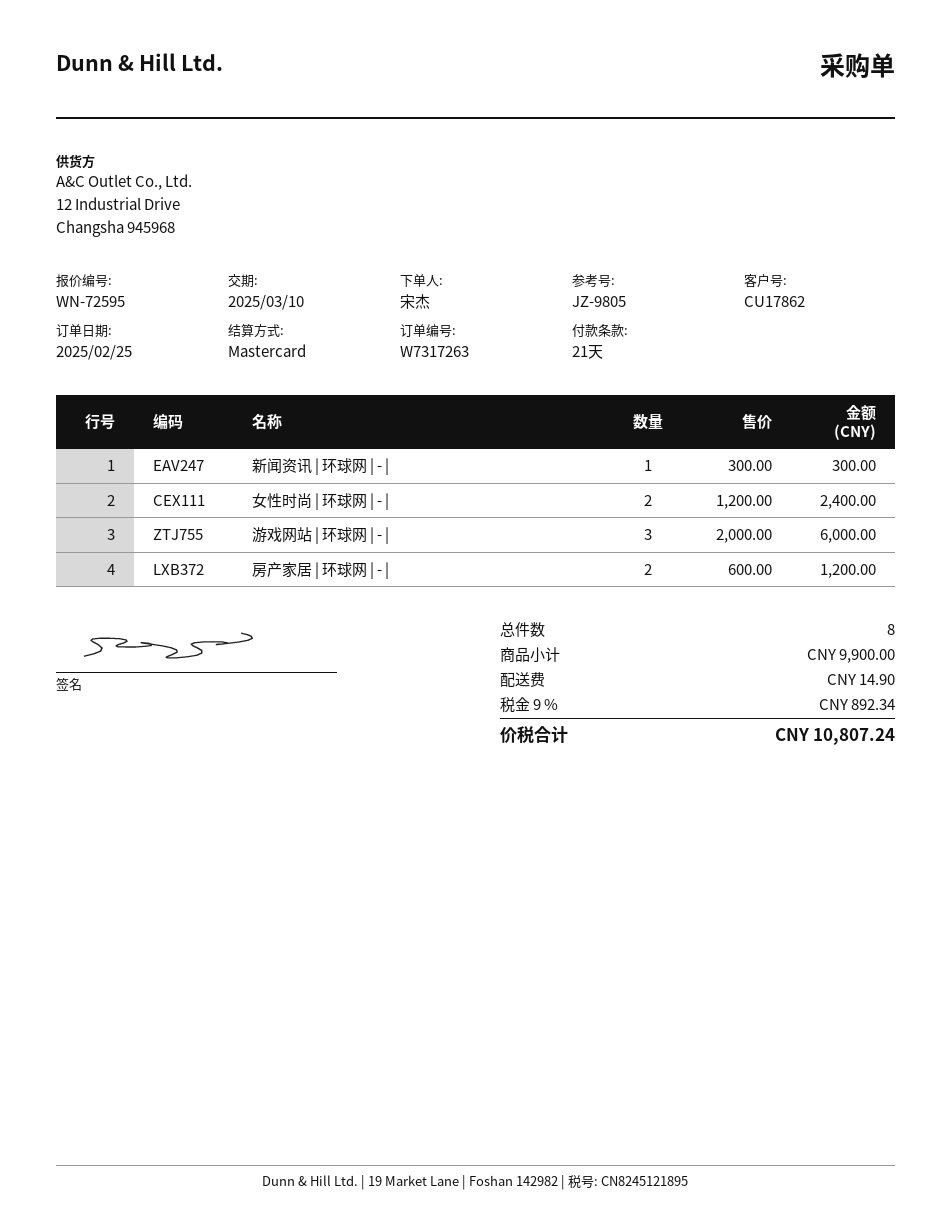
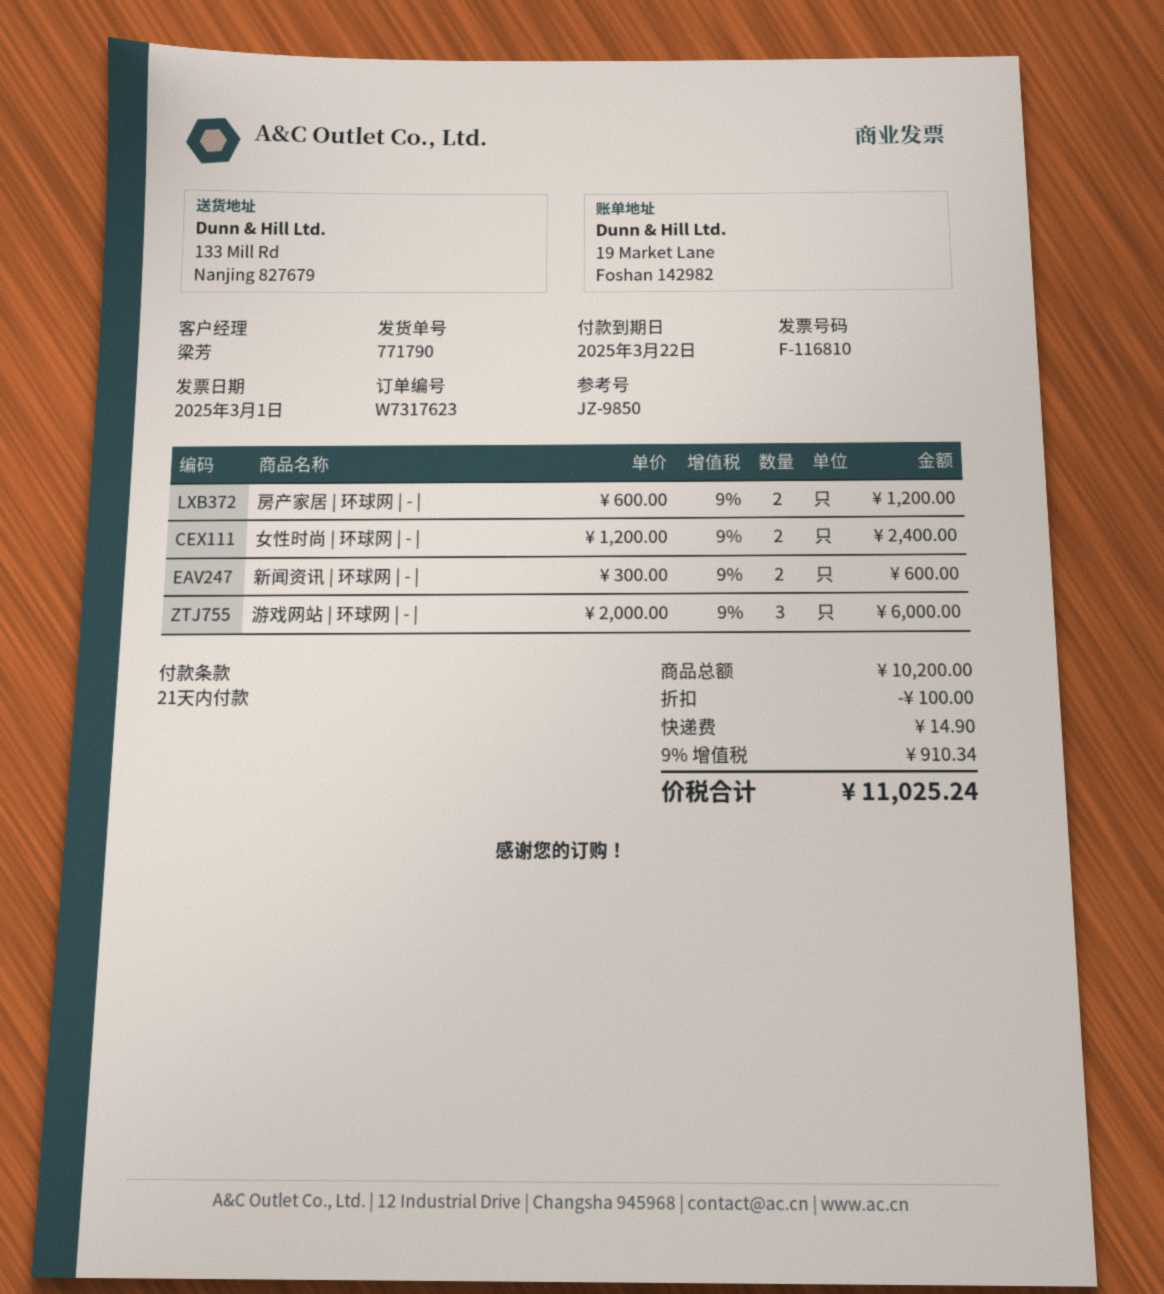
order number: W7317263 -> W7317623
reference: JZ-9805 -> JZ-9850
新闻资讯 | 环球网 | - |: 1 x 300.00 = 300.00 -> 2 x 300.00 = 600.00
subtotal: 9900.00 -> 10200.00
discount: none -> 100.00
tax: 9% = 892.34 -> 9% = 910.34
total: 10807.24 -> 11025.24

